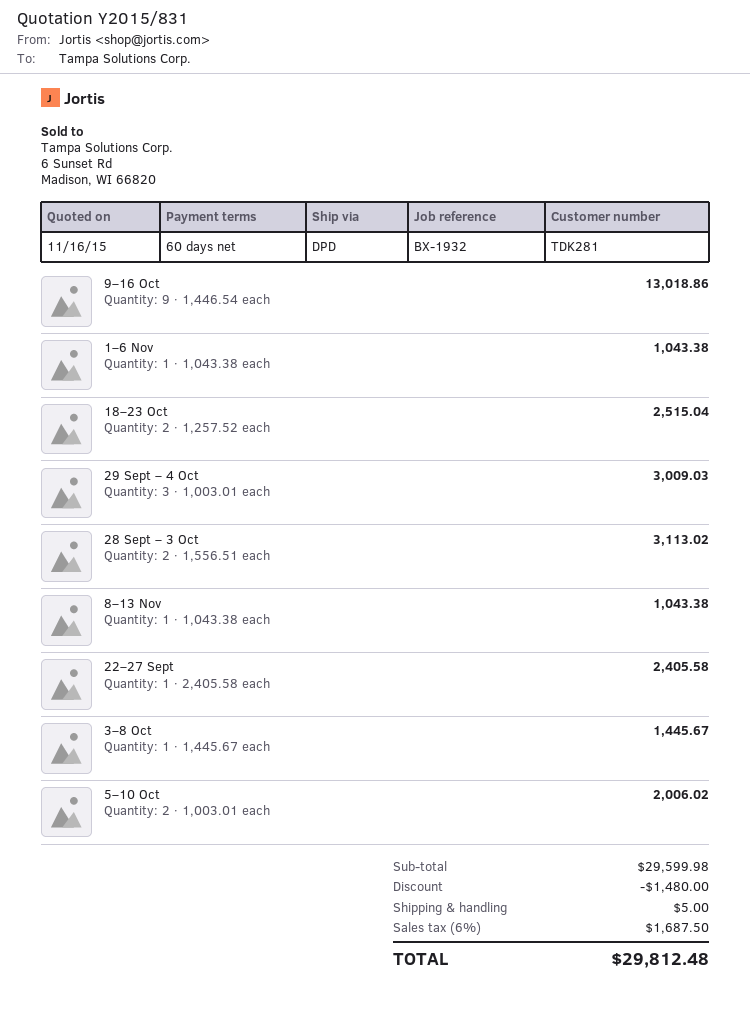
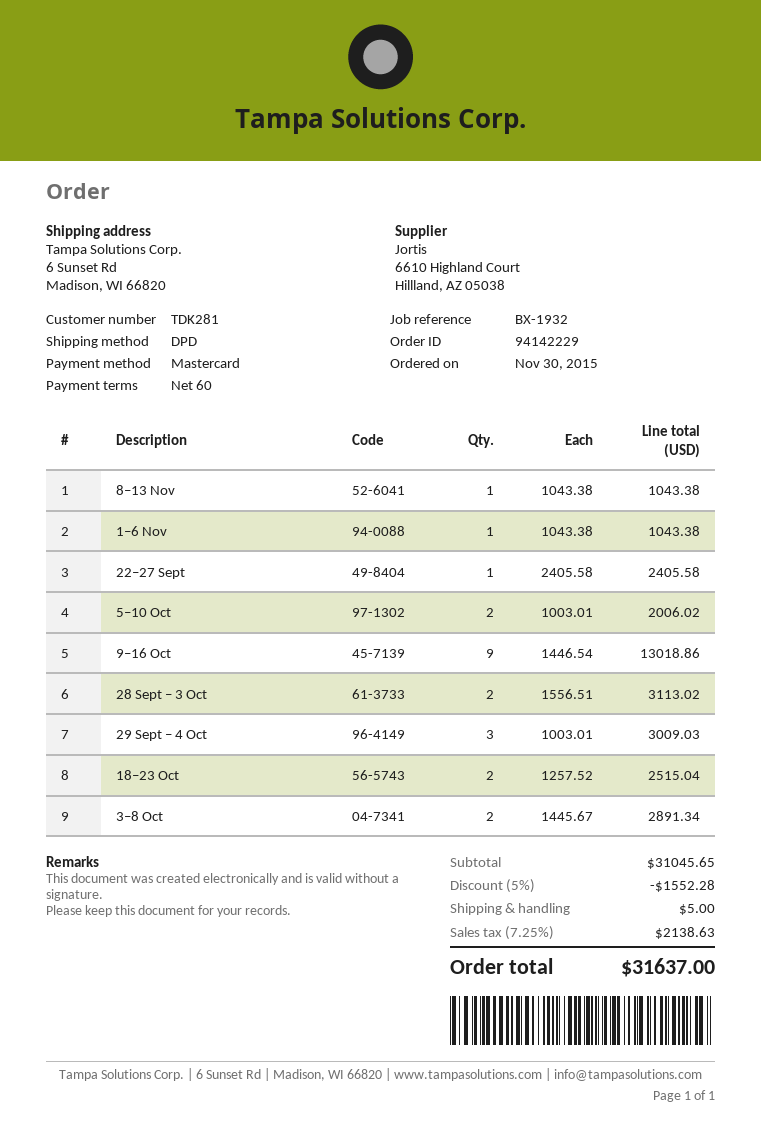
3–8 Oct: 1 x 1445.67 = 1445.67 -> 2 x 1445.67 = 2891.34
subtotal: 29599.98 -> 31045.65
discount: 1480.00 -> 1552.28
tax: 6% = 1687.50 -> 7.25% = 2138.63
total: 29812.48 -> 31637.00

